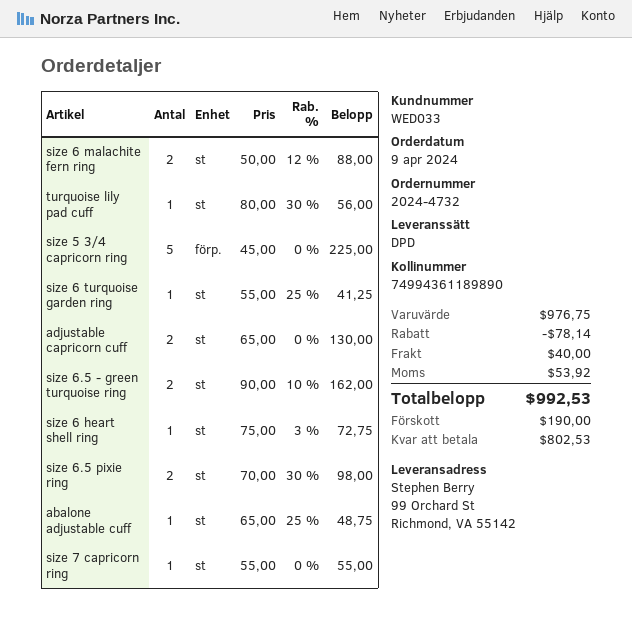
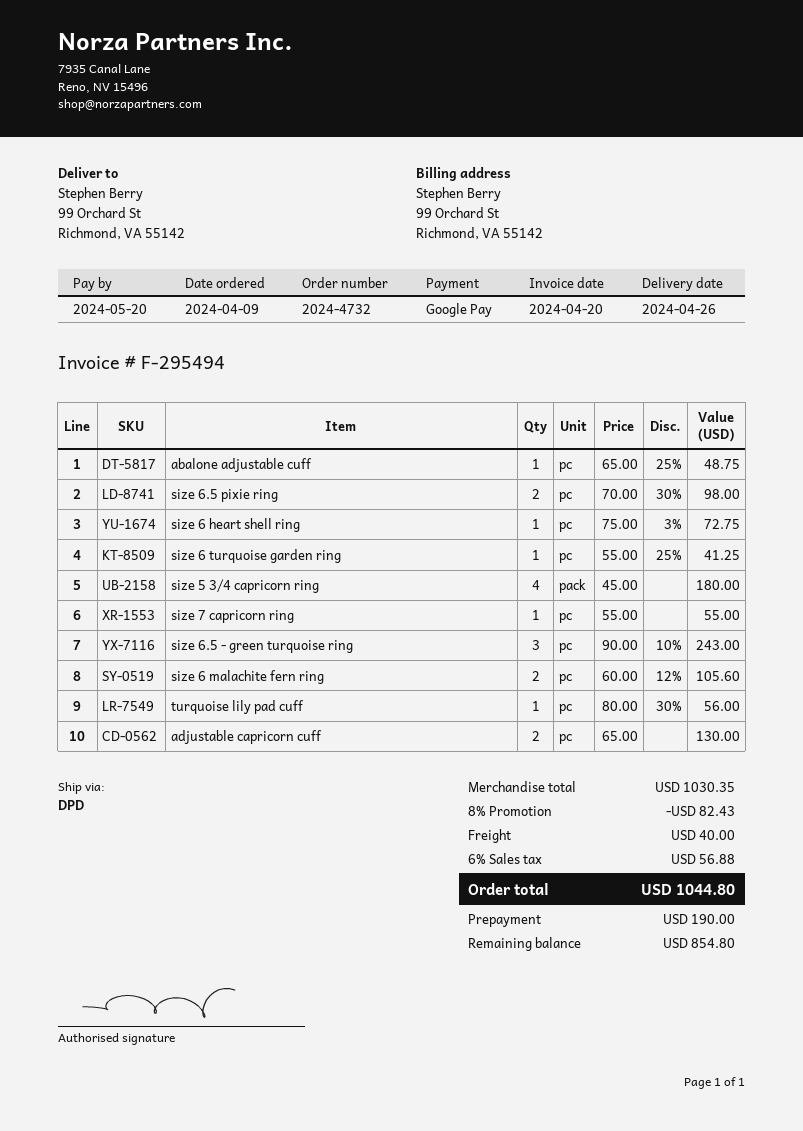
size 6 malachite fern ring: 2 x 50.00 - 12% = 88.00 -> 2 x 60.00 - 12% = 105.60
size 5 3/4 capricorn ring: 5 x 45.00 = 225.00 -> 4 x 45.00 = 180.00
size 6.5 - green turquoise ring: 2 x 90.00 - 10% = 162.00 -> 3 x 90.00 - 10% = 243.00
subtotal: 976.75 -> 1030.35
discount: 78.14 -> 82.43
tax: 53.92 -> 56.88
total: 992.53 -> 1044.80
balance: 802.53 -> 854.80

